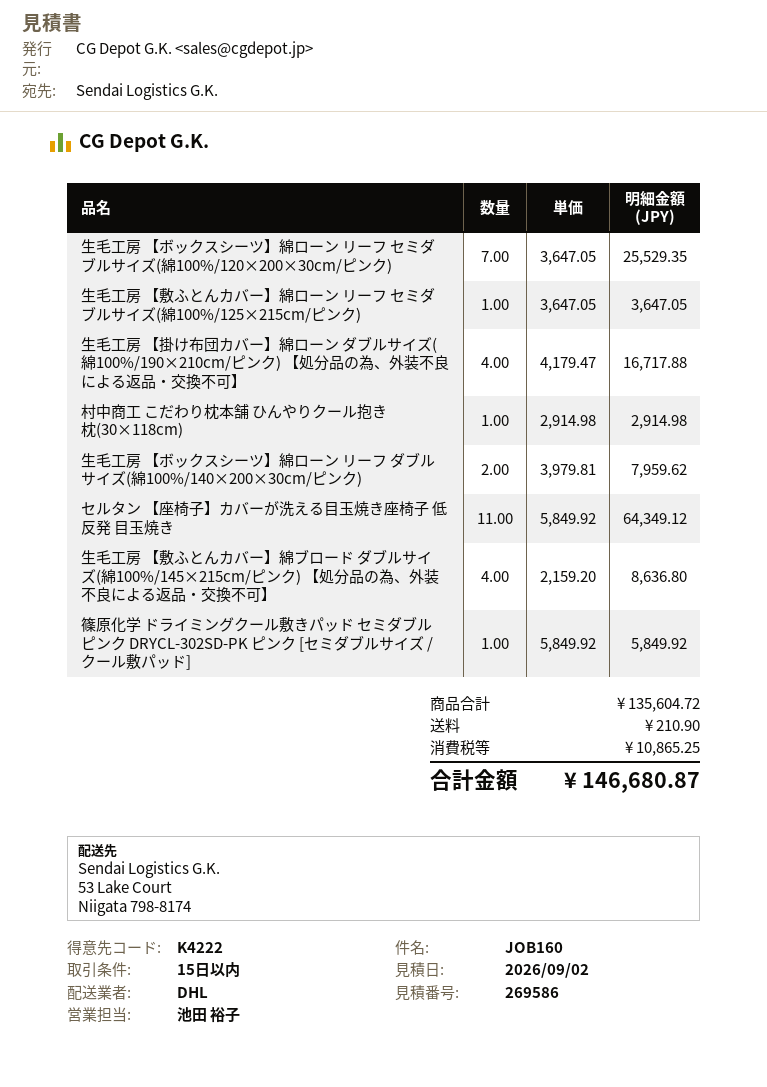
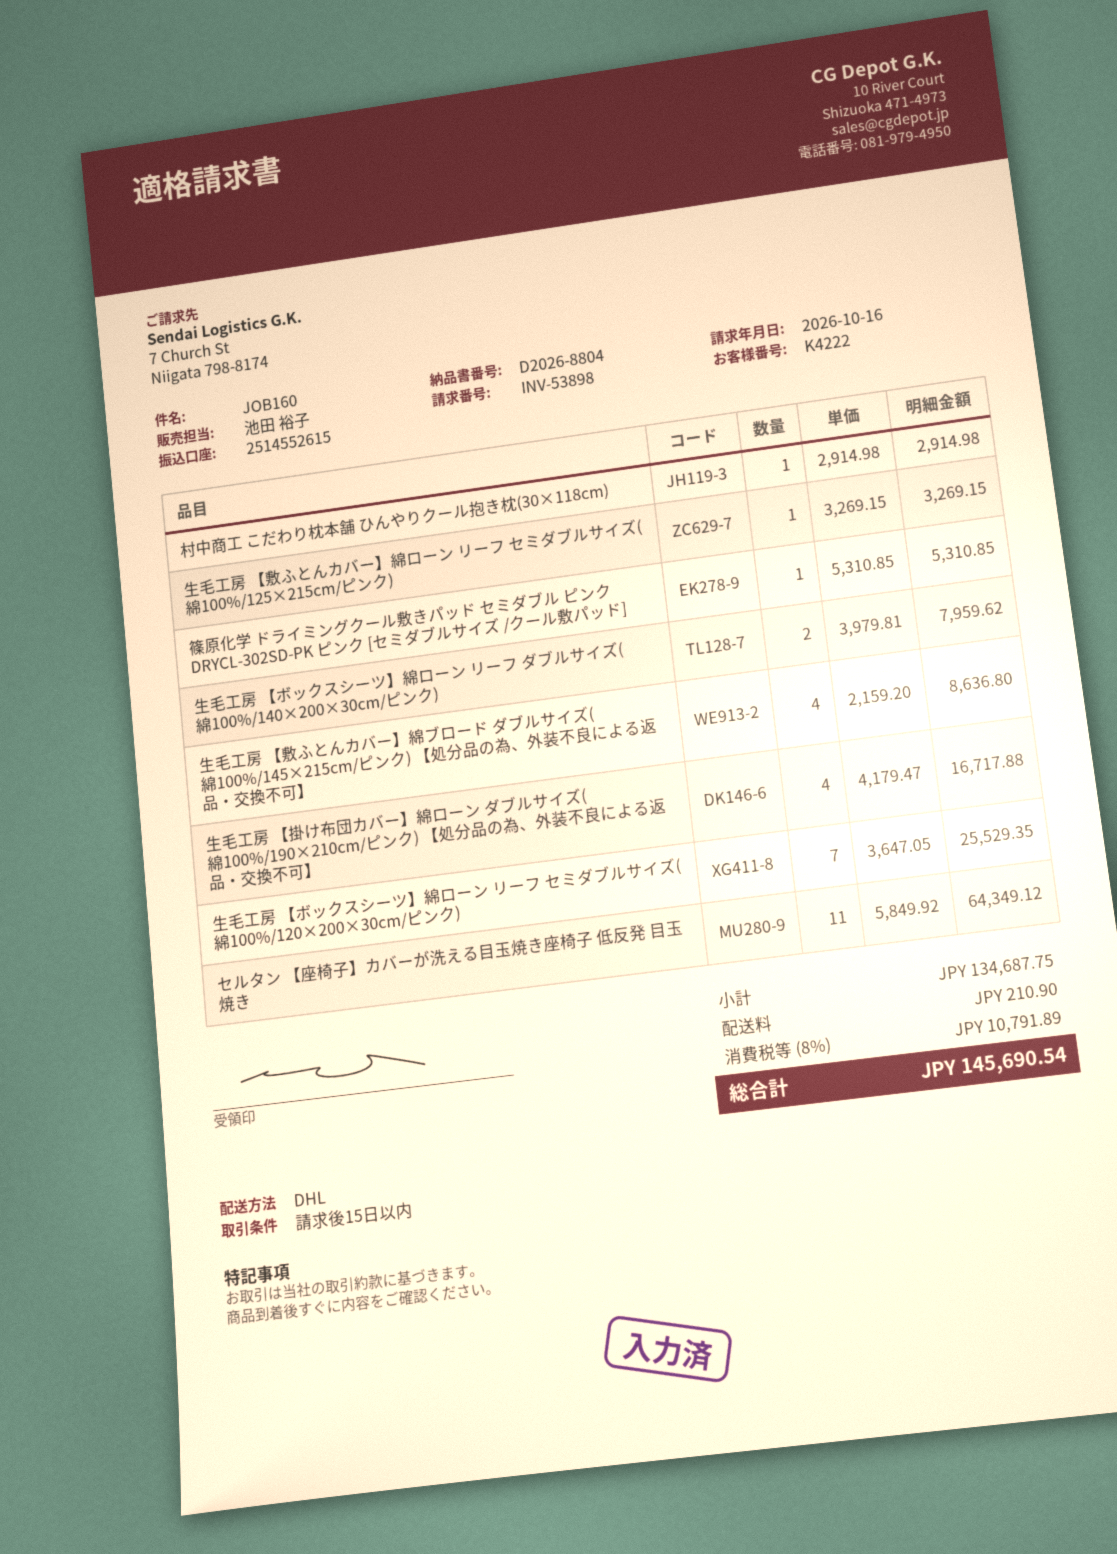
生毛工房 【敷ふとんカバー】綿ローン リーフ セミダブルサイズ(綿100%/125×215cm/ピンク): 1 x 3647.05 = 3647.05 -> 1 x 3269.15 = 3269.15
篠原化学 ドライミングクール敷きパッド セミダブル ピンク DRYCL-302SD-PK ピンク [セミダブルサイズ /クール敷パッド]: 1 x 5849.92 = 5849.92 -> 1 x 5310.85 = 5310.85
subtotal: 135604.72 -> 134687.75
tax: 10865.25 -> 10791.89
total: 146680.87 -> 145690.54

